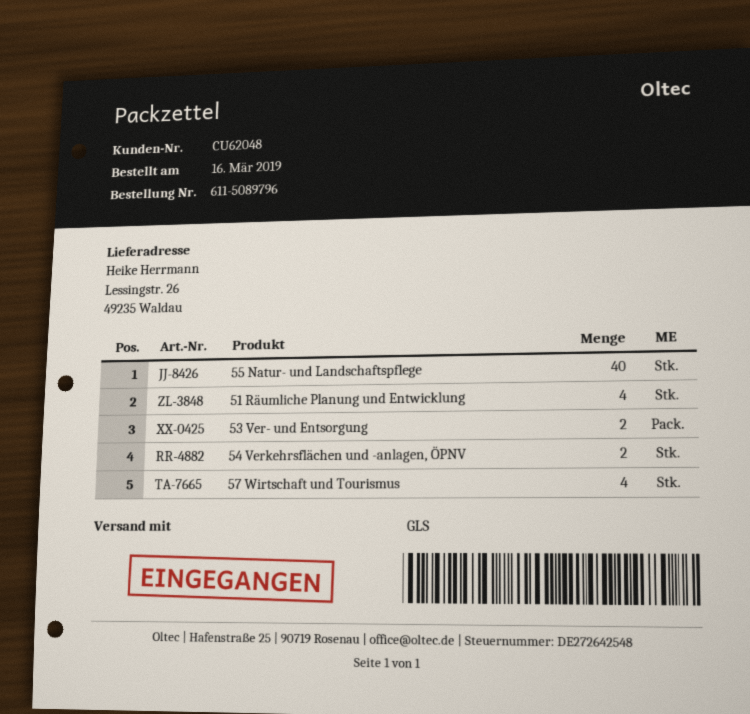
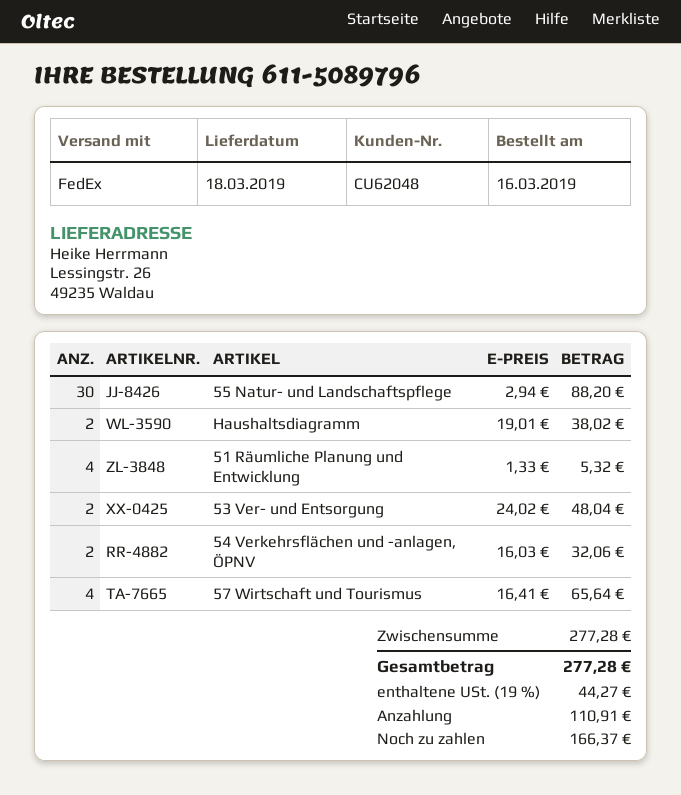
shipping method: GLS -> FedEx
55 Natur- und Landschaftspflege: 40 -> 30
Haushaltsdiagramm: none -> 2

